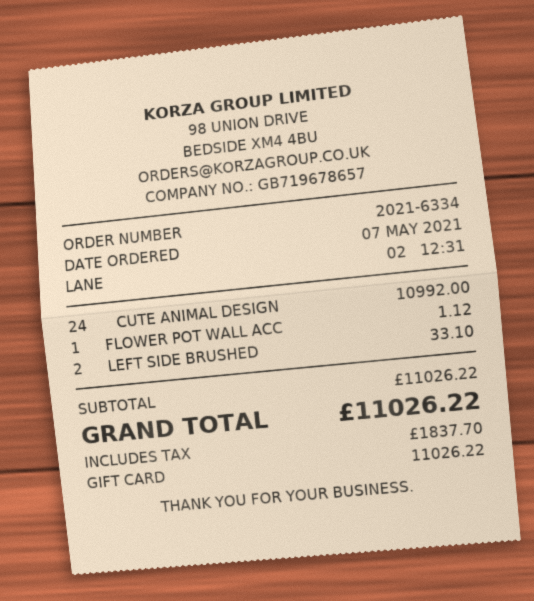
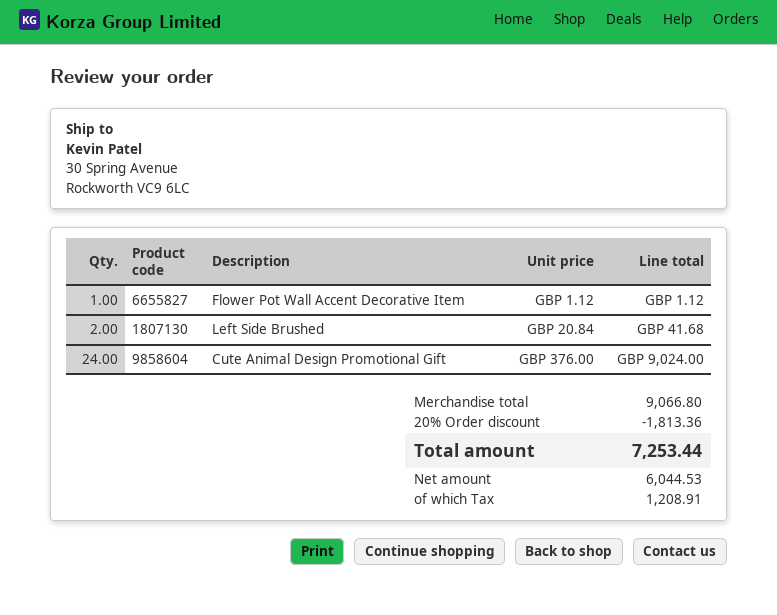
CUTE ANIMAL DESIGN: 24 for 10992.00 -> 24 for 9024.00
LEFT SIDE BRUSHED: 2 for 33.10 -> 2 for 41.68
subtotal: 11026.22 -> 9066.80
discount: none -> 20% = 1813.36
tax: 1837.70 -> 1208.91
total: 11026.22 -> 7253.44

